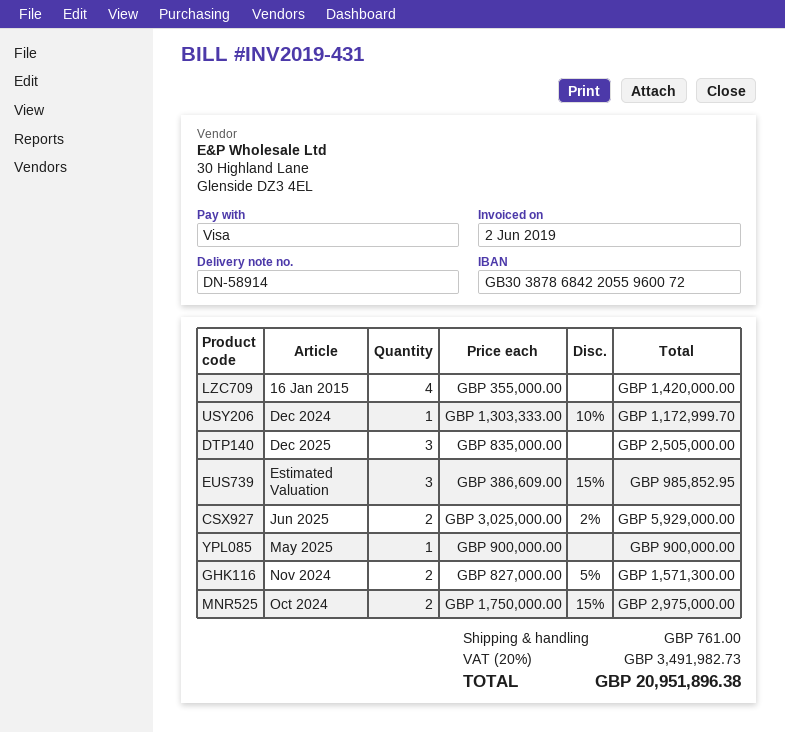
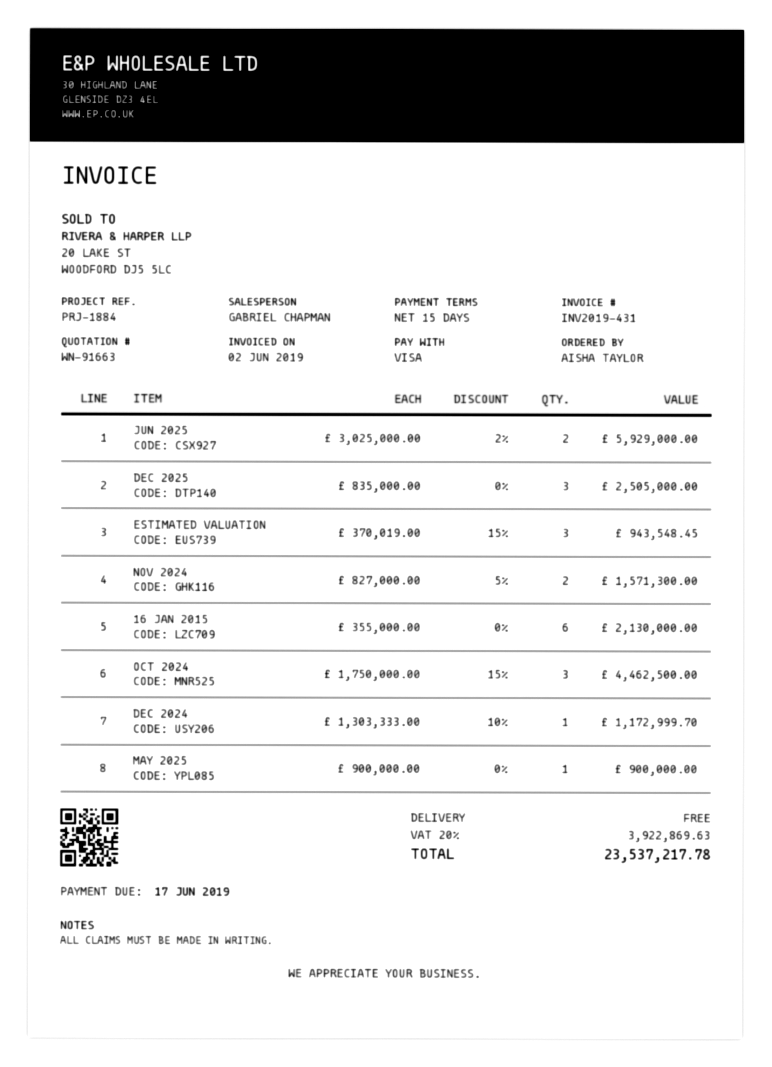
16 Jan 2015: 4 x 355000.00 = 1420000.00 -> 6 x 355000.00 = 2130000.00
Estimated Valuation: 3 x 386609.00 - 15% = 985852.95 -> 3 x 370019.00 - 15% = 943548.45
Oct 2024: 2 x 1750000.00 - 15% = 2975000.00 -> 3 x 1750000.00 - 15% = 4462500.00
shipping: 761.00 -> 0.00
tax: 20% = 3491982.73 -> 20% = 3922869.63
total: 20951896.38 -> 23537217.78

